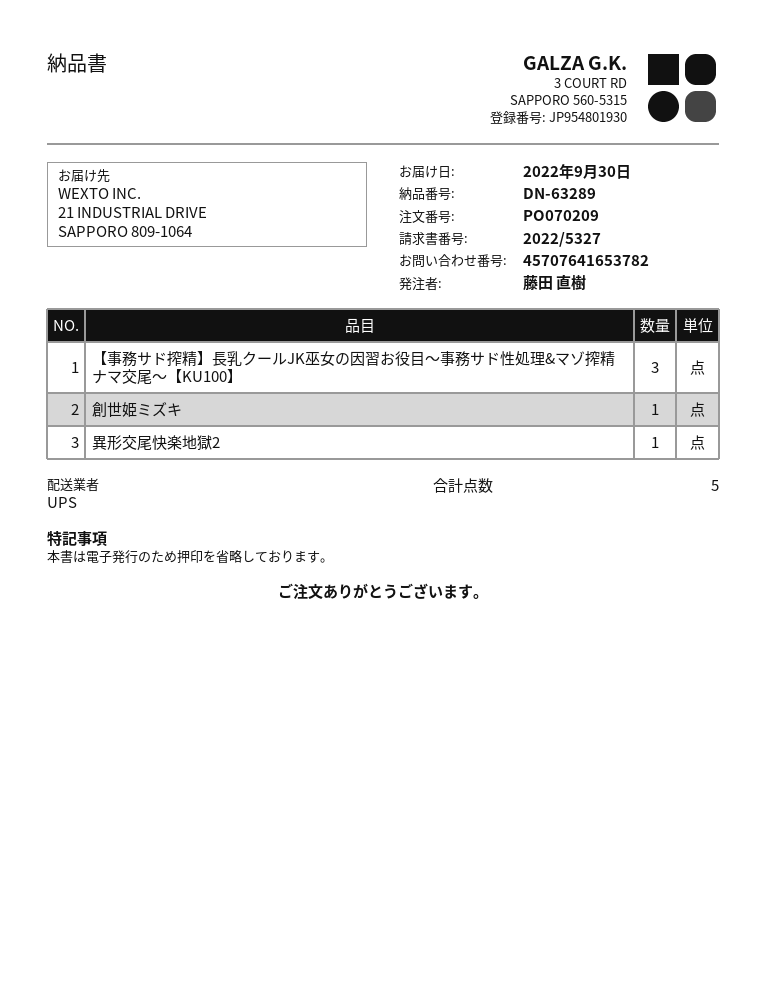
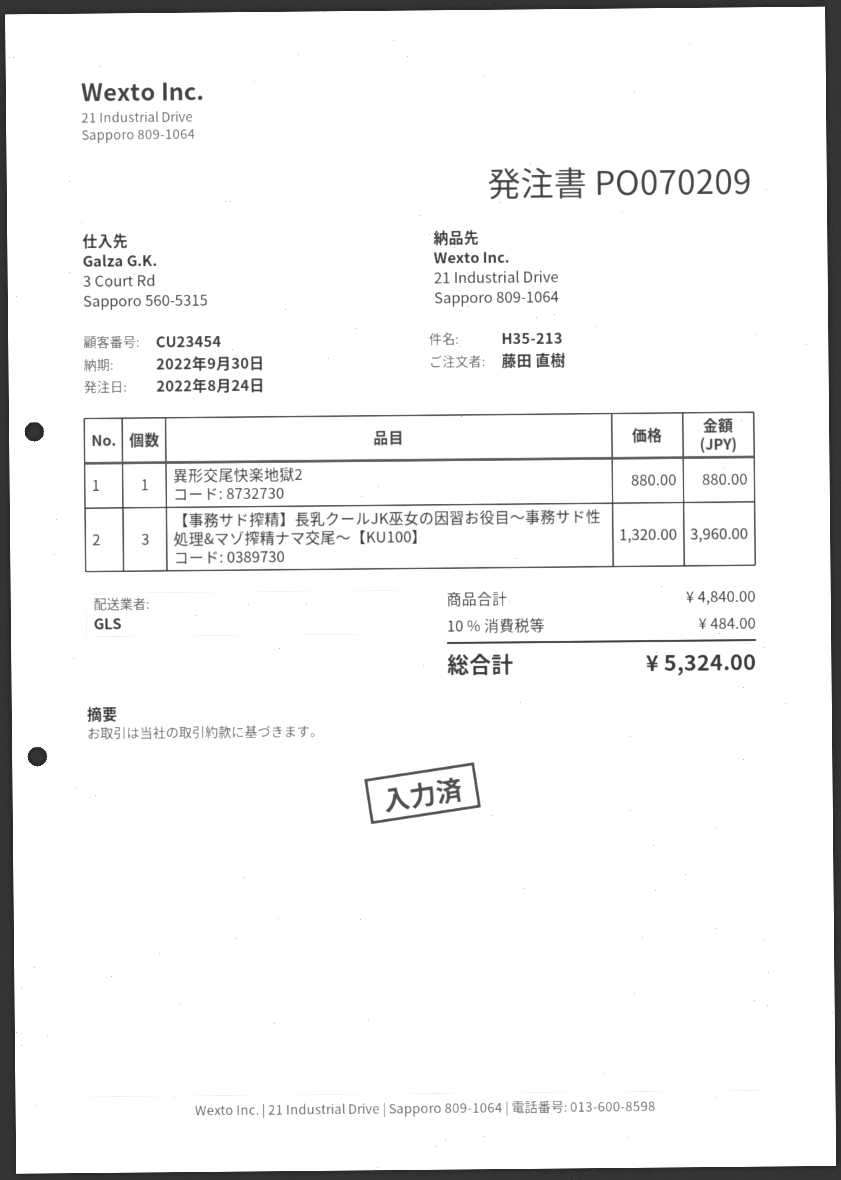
shipping method: UPS -> GLS
創世姫ミズキ: 1 -> none

